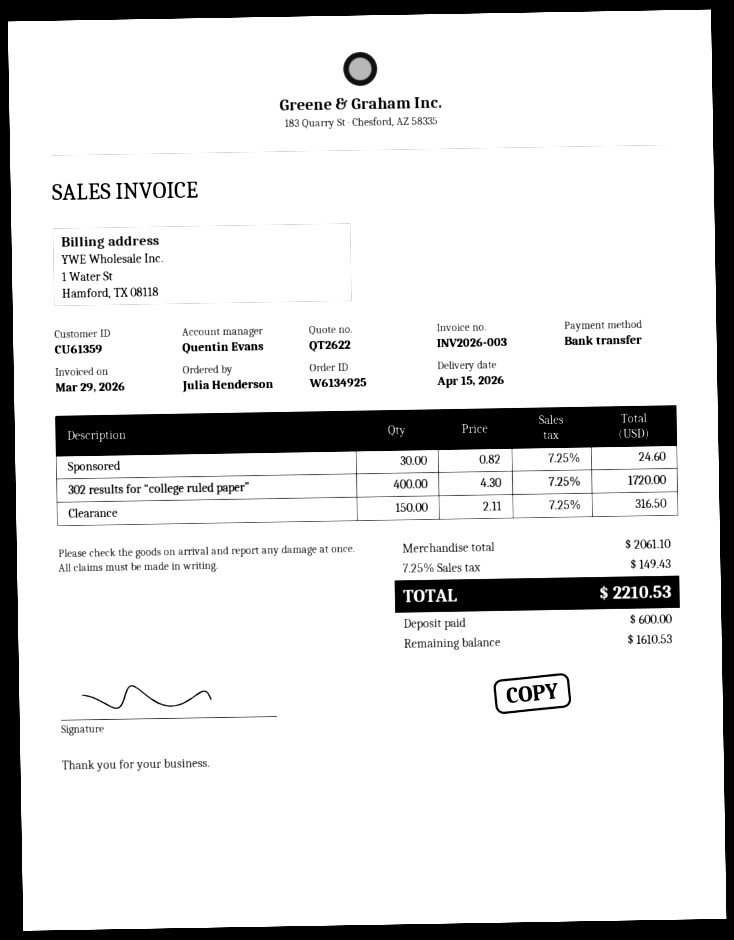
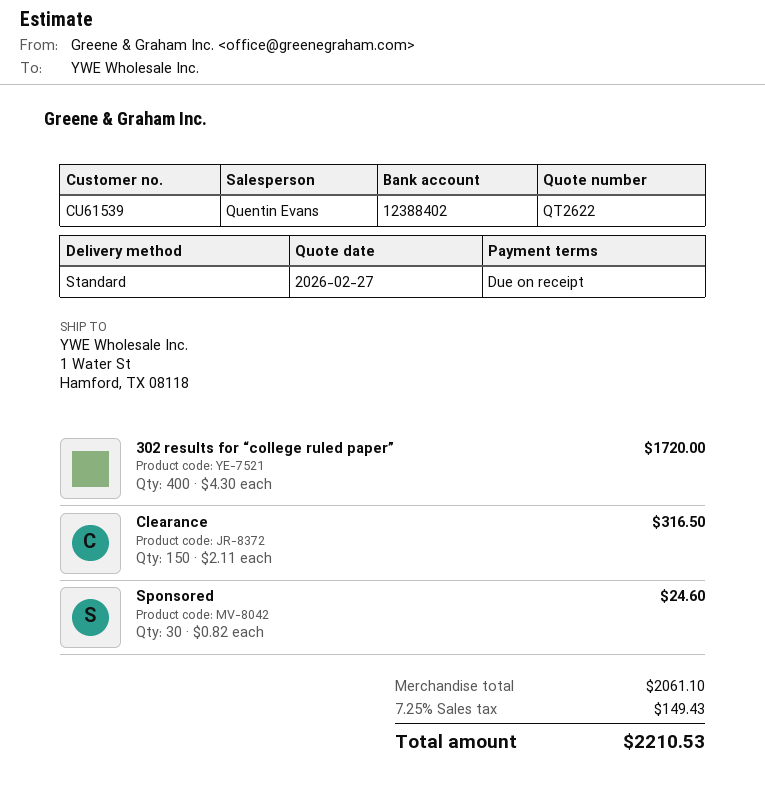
customer number: CU61359 -> CU61539

